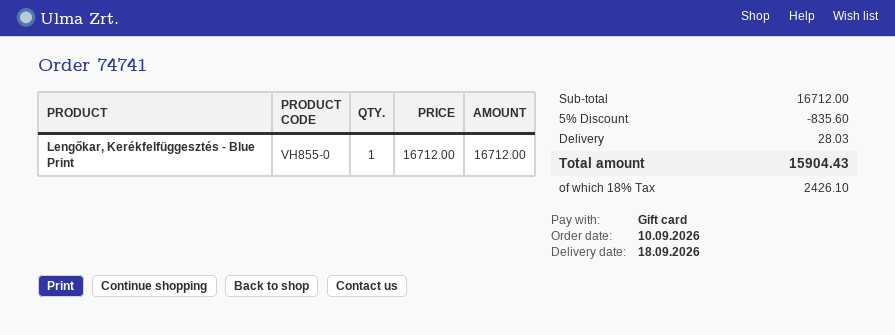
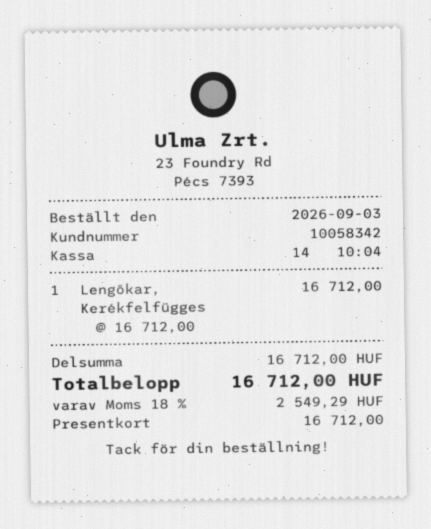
order date: 2026-09-10 -> 2026-09-03
discount: 5% = 835.60 -> none
shipping: 28.03 -> none
tax: 18% = 2426.10 -> 18% = 2549.29
total: 15904.43 -> 16712.00

